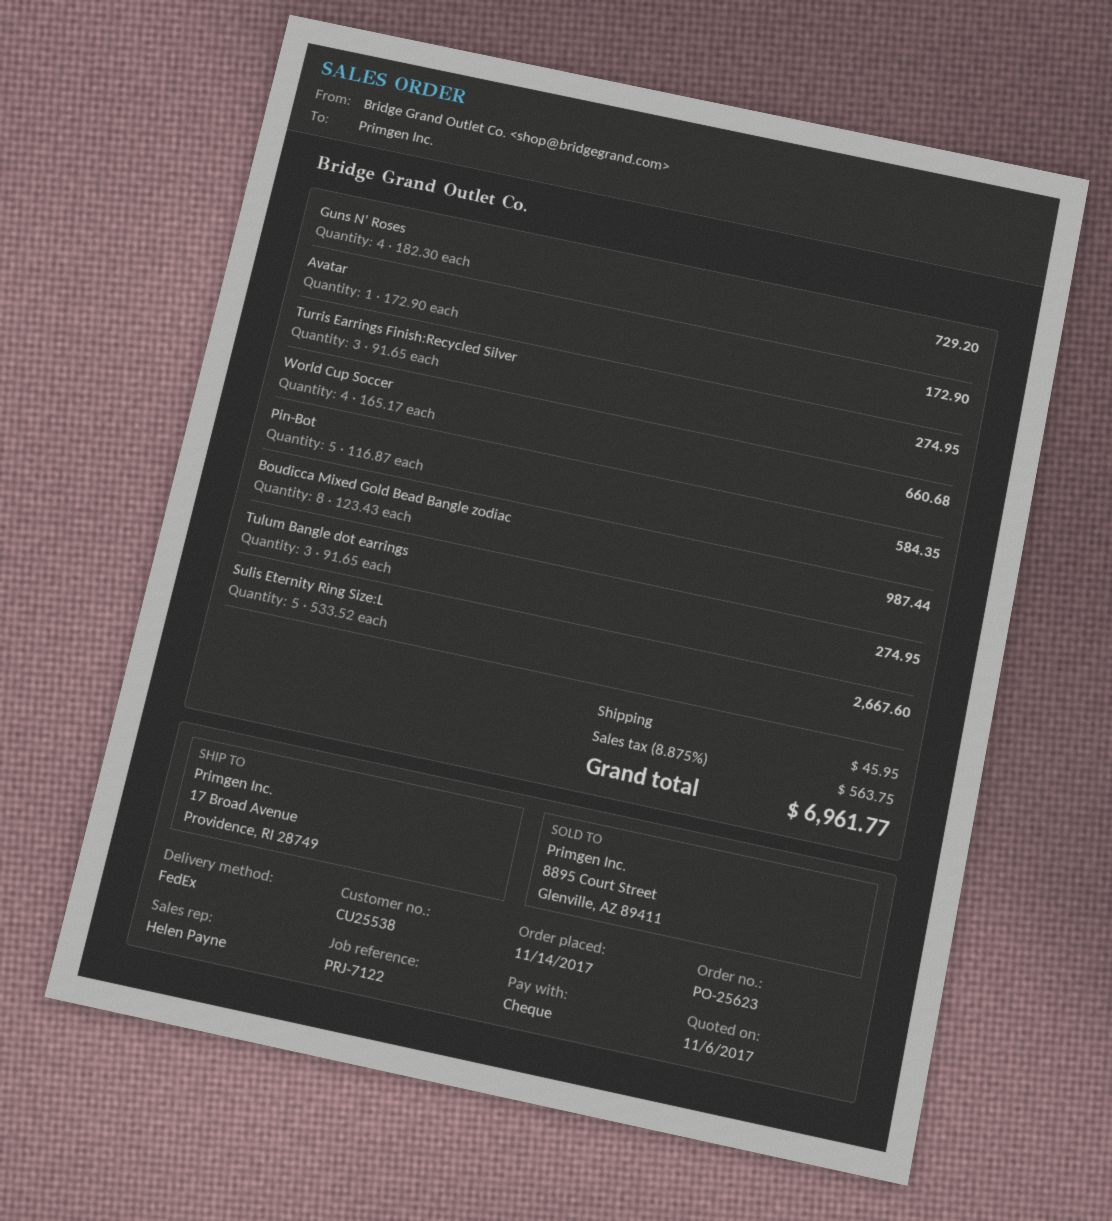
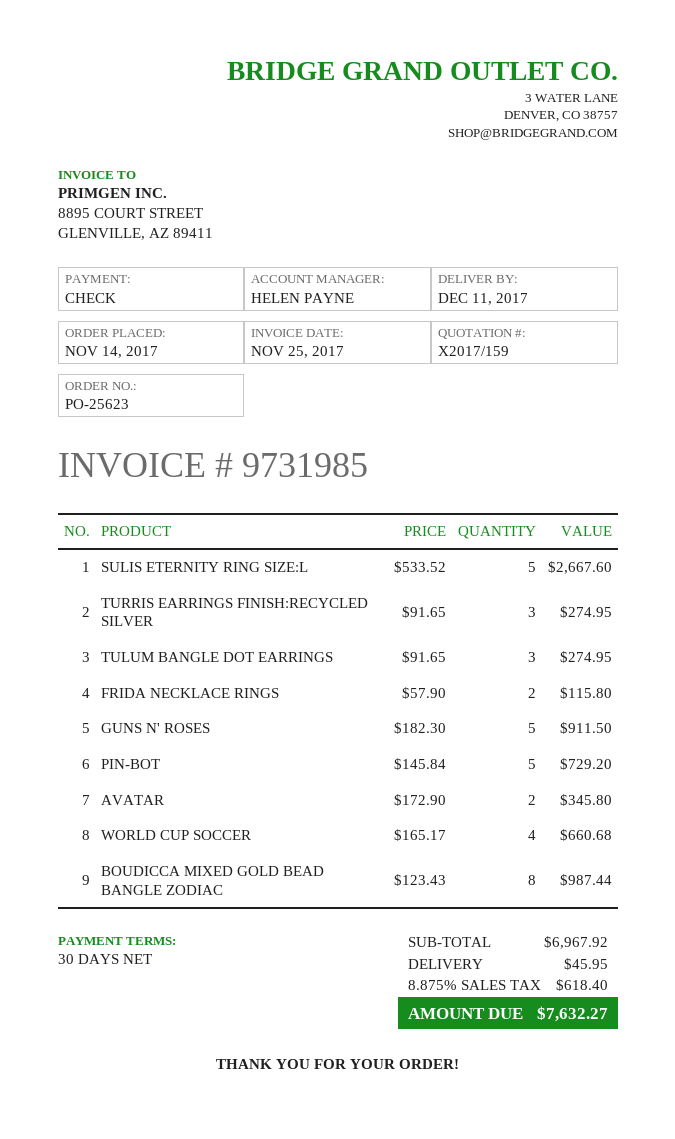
Guns N' Roses: 4 x 182.30 = 729.20 -> 5 x 182.30 = 911.50
Avatar: 1 x 172.90 = 172.90 -> 2 x 172.90 = 345.80
Pin-Bot: 5 x 116.87 = 584.35 -> 5 x 145.84 = 729.20
FRIDA NECKLACE RINGS: none -> 2 x 57.90 = 115.80
tax: 8.875% = 563.75 -> 8.875% = 618.40
total: 6961.77 -> 7632.27

